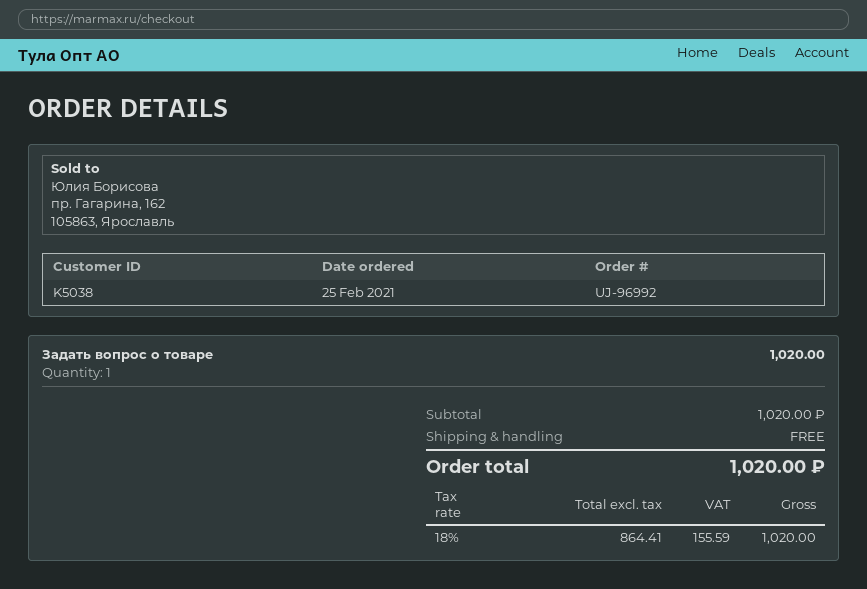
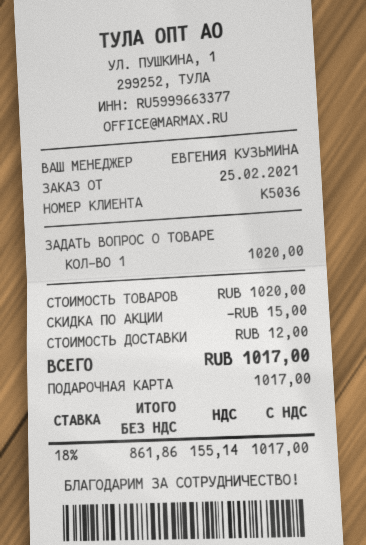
customer number: K5038 -> K5036
discount: none -> 15.00
shipping: 0.00 -> 12.00
net: 864.41 -> 861.86
tax: 18% = 155.59 -> 18% = 155.14
total: 1020.00 -> 1017.00

